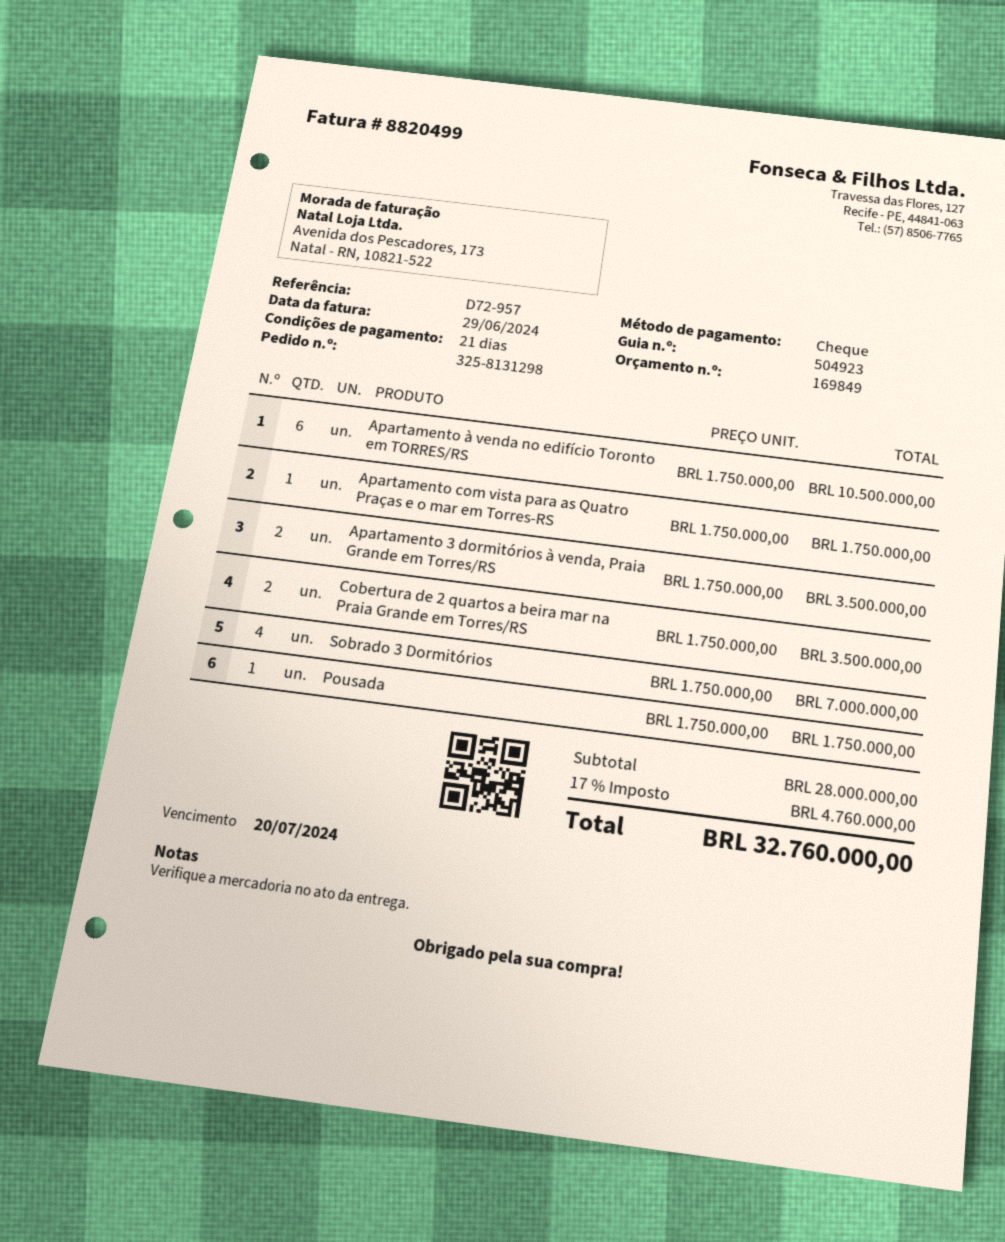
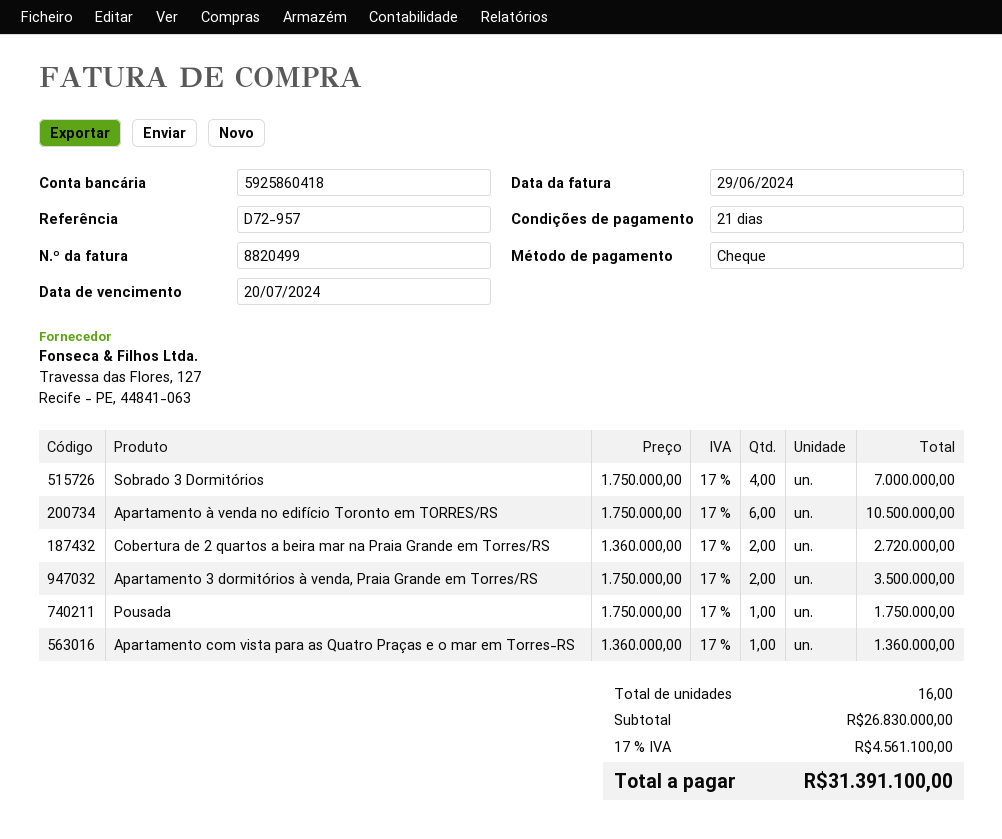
Apartamento com vista para as Quatro Praças e o mar em Torres-RS: 1 x 1750000.00 = 1750000.00 -> 1 x 1360000.00 = 1360000.00
Cobertura de 2 quartos a beira mar na Praia Grande em Torres/RS: 2 x 1750000.00 = 3500000.00 -> 2 x 1360000.00 = 2720000.00
subtotal: 28000000.00 -> 26830000.00
tax: 17% = 4760000.00 -> 17% = 4561100.00
total: 32760000.00 -> 31391100.00

